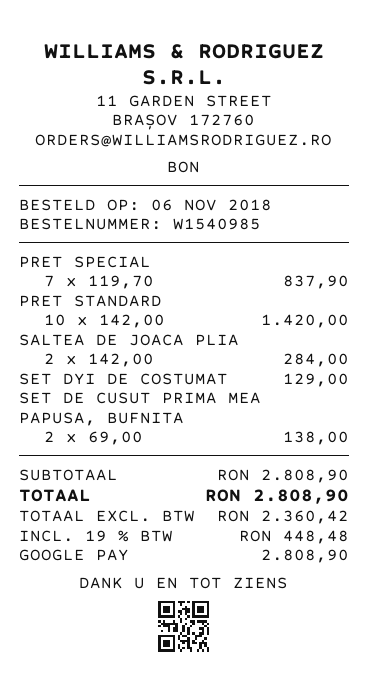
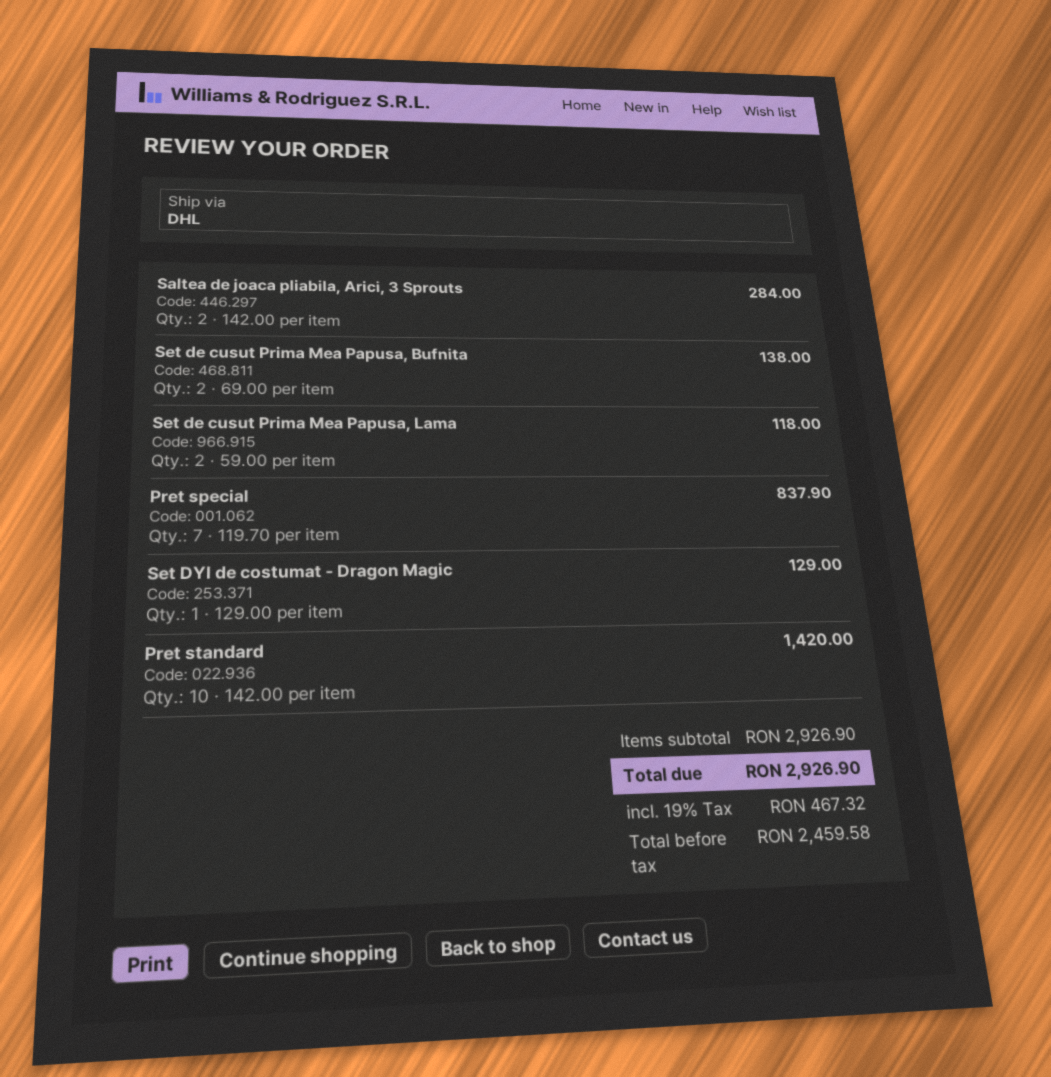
Set de cusut Prima Mea Papusa, Lama: none -> 2 x 59.00 = 118.00
subtotal: 2808.90 -> 2926.90
net: 2360.42 -> 2459.58
tax: 19% = 448.48 -> 19% = 467.32
total: 2808.90 -> 2926.90

